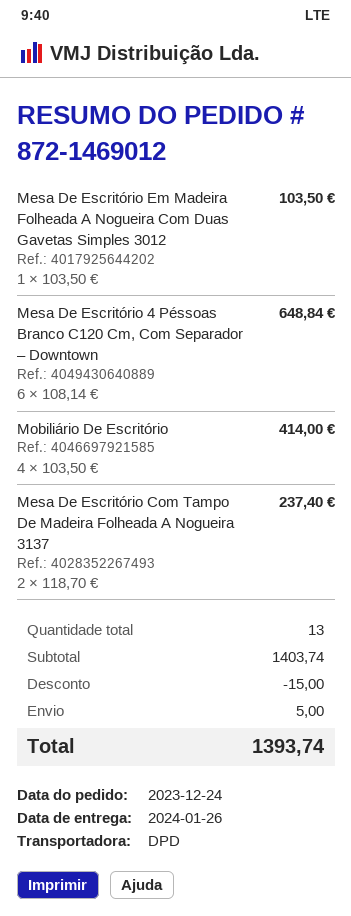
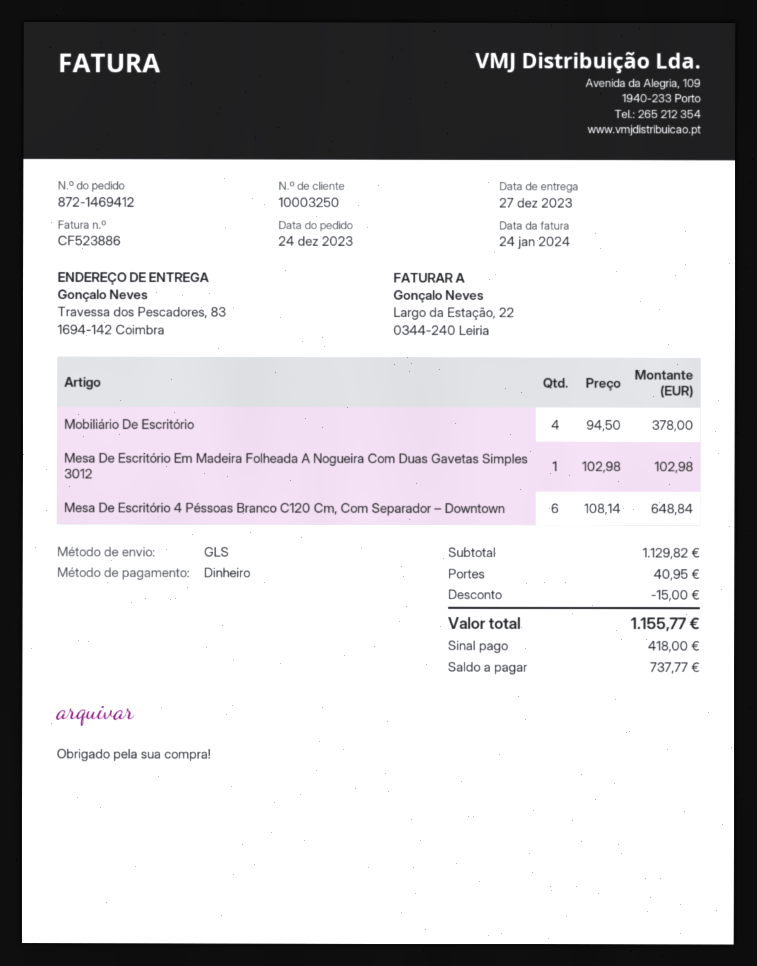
order number: 872-1469012 -> 872-1469412
delivery date: 2024-01-26 -> 2023-12-27
shipping method: DPD -> GLS
Mesa De Escritório Em Madeira Folheada A Nogueira Com Duas Gavetas Simples 3012: 1 x 103.50 = 103.50 -> 1 x 102.98 = 102.98
Mobiliário De Escritório: 4 x 103.50 = 414.00 -> 4 x 94.50 = 378.00
Mesa De Escritório Com Tampo De Madeira Folheada A Nogueira 3137: 2 x 118.70 = 237.40 -> none
subtotal: 1403.74 -> 1129.82
shipping: 5.00 -> 40.95
total: 1393.74 -> 1155.77

